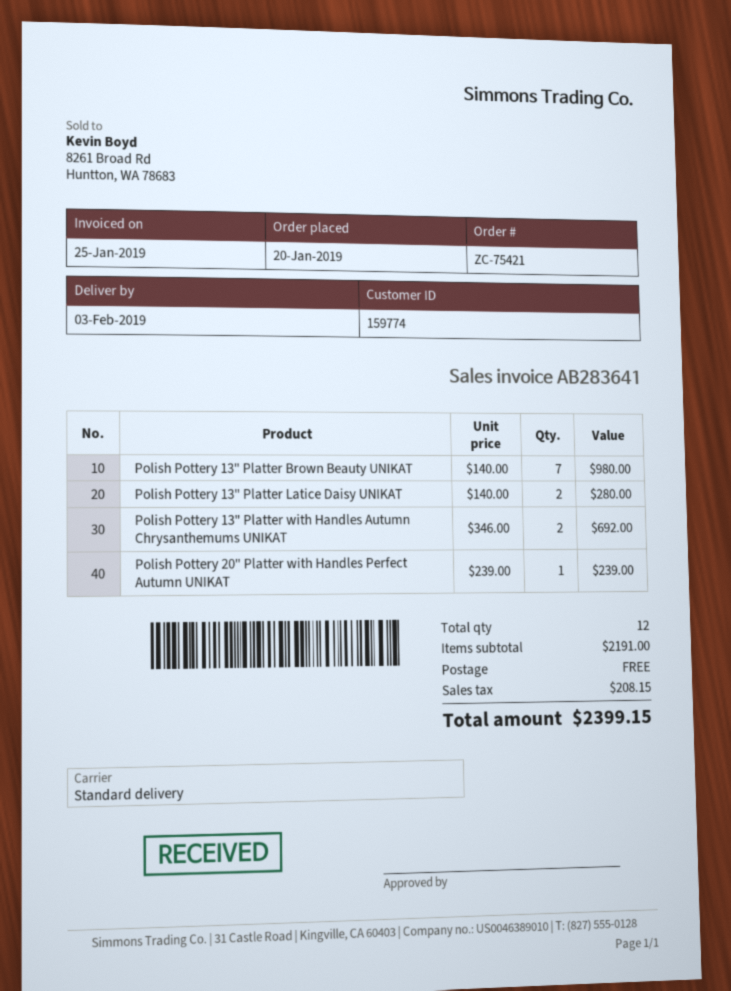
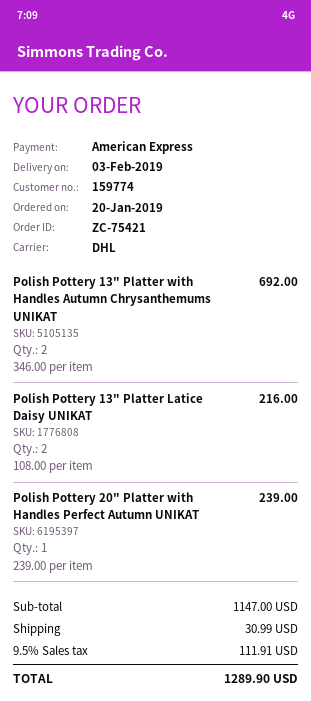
shipping method: standard -> DHL
Polish Pottery 13" Platter Brown Beauty UNIKAT: 7 x 140.00 = 980.00 -> none
Polish Pottery 13" Platter Latice Daisy UNIKAT: 2 x 140.00 = 280.00 -> 2 x 108.00 = 216.00
subtotal: 2191.00 -> 1147.00
shipping: 0.00 -> 30.99
tax: 208.15 -> 111.91
total: 2399.15 -> 1289.90

